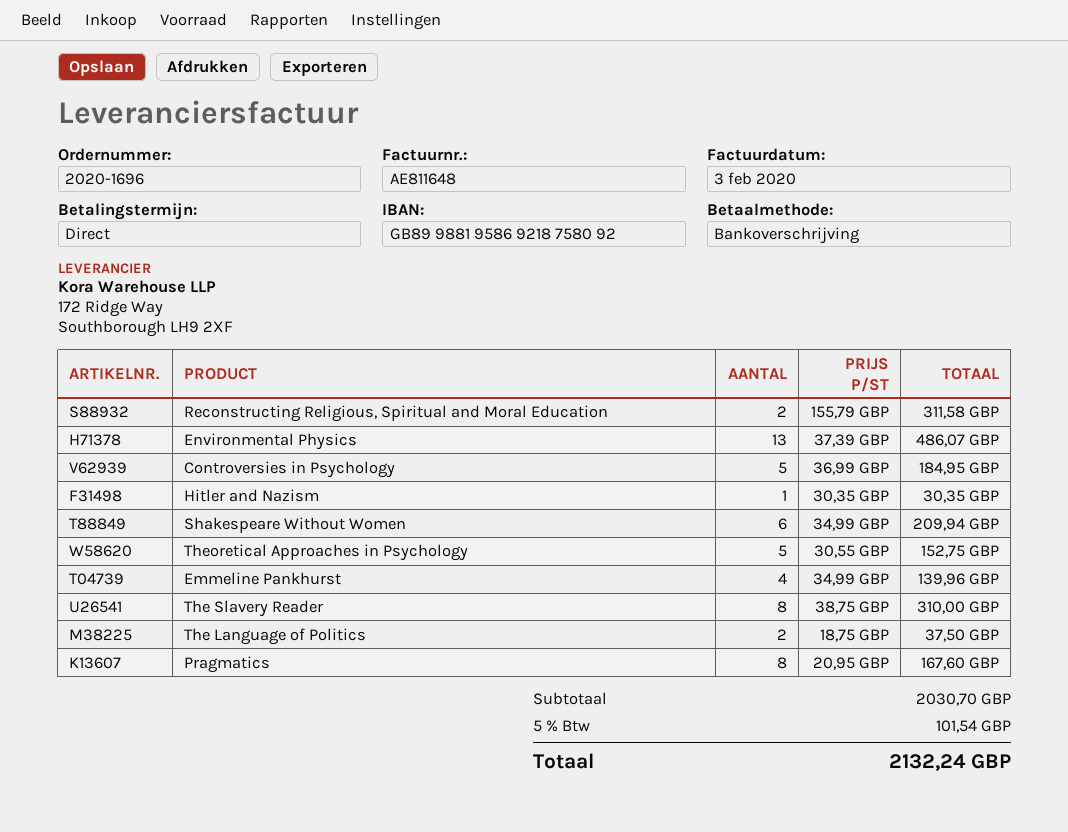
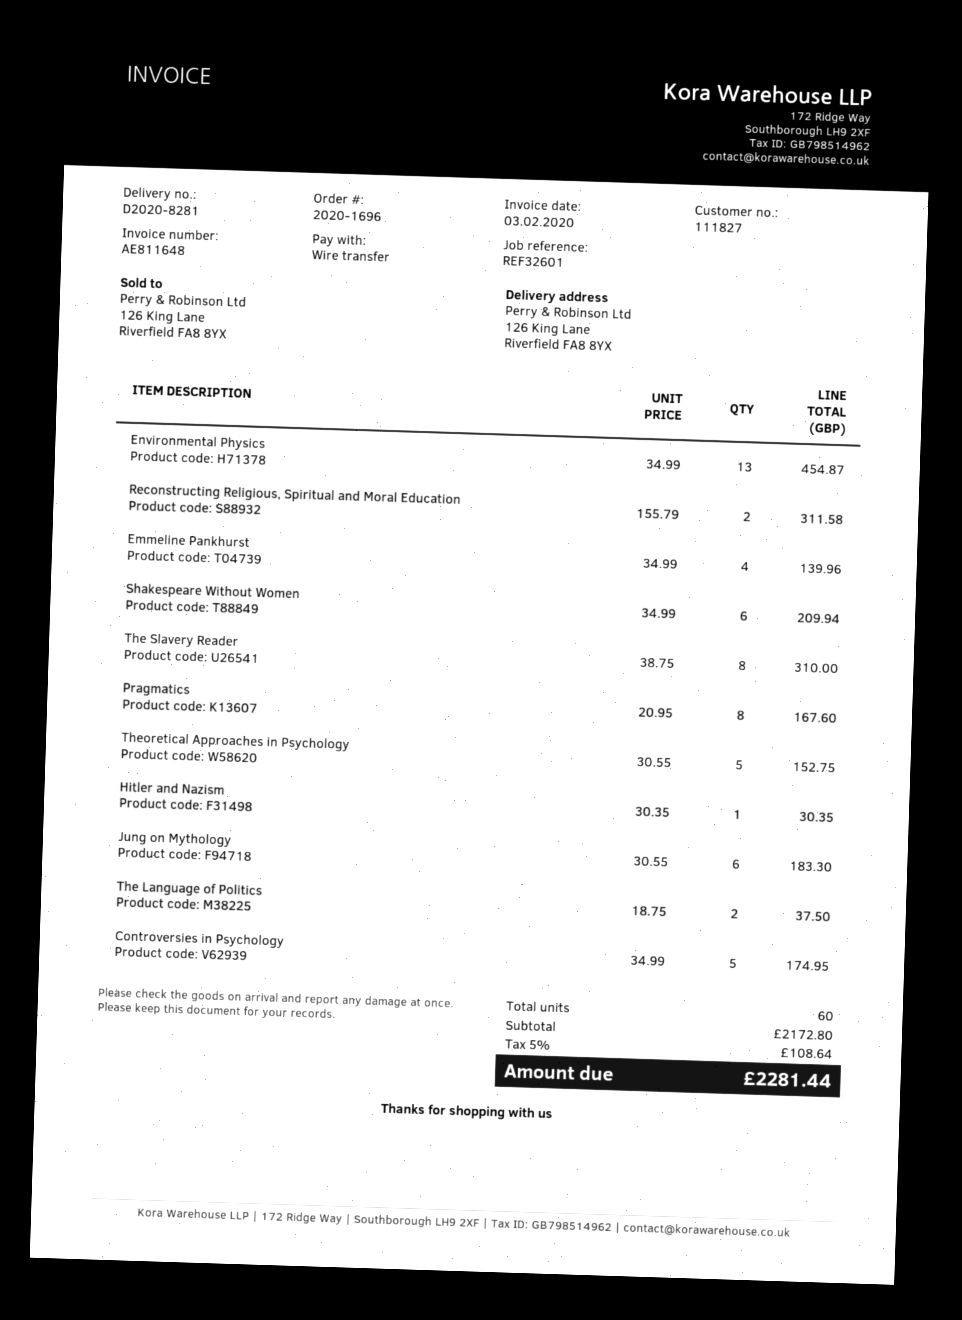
Environmental Physics: 13 x 37.39 = 486.07 -> 13 x 34.99 = 454.87
Controversies in Psychology: 5 x 36.99 = 184.95 -> 5 x 34.99 = 174.95
Jung on Mythology: none -> 6 x 30.55 = 183.30
subtotal: 2030.70 -> 2172.80
tax: 5% = 101.54 -> 5% = 108.64
total: 2132.24 -> 2281.44

